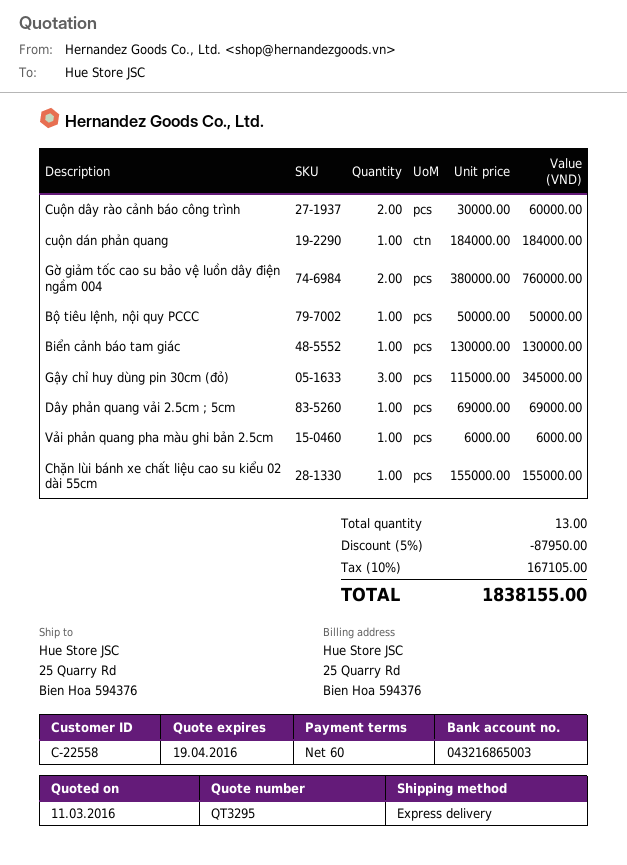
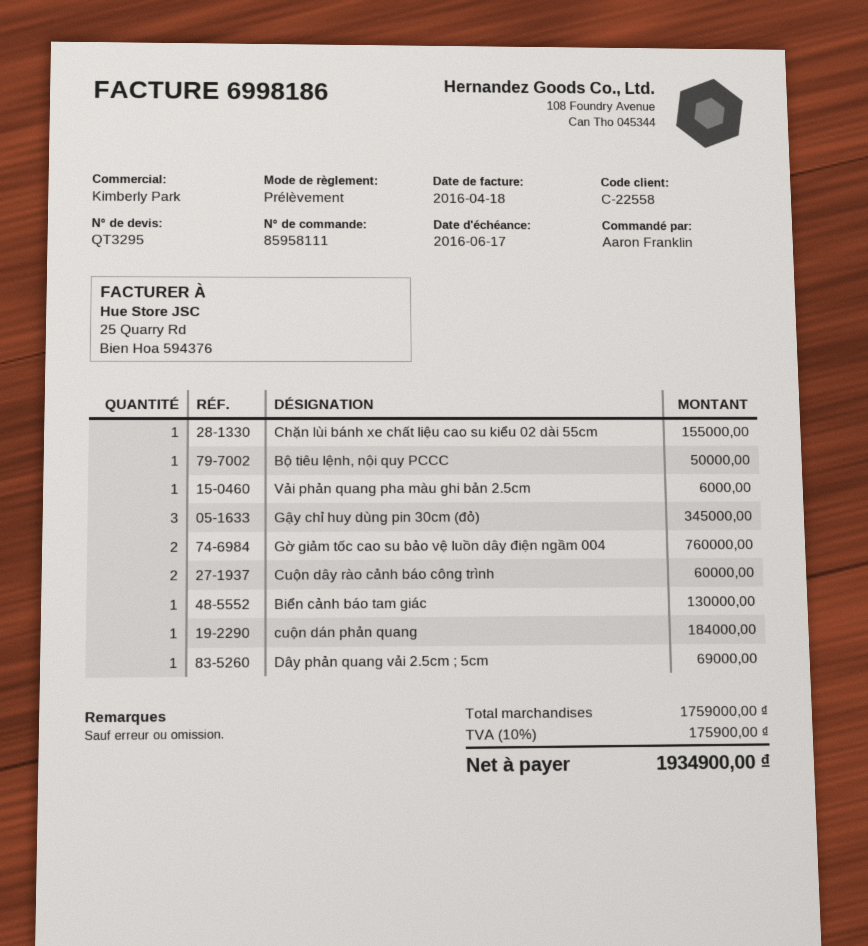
discount: 5% = 87950.00 -> none
tax: 10% = 167105.00 -> 10% = 175900.00
total: 1838155.00 -> 1934900.00

